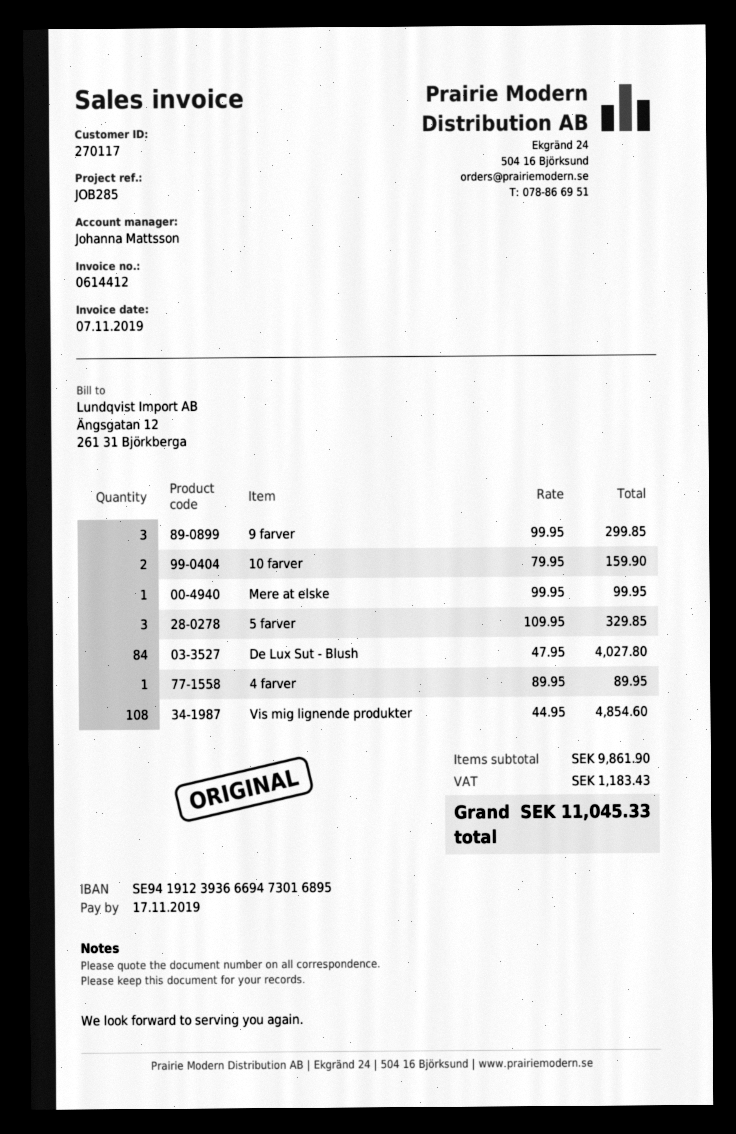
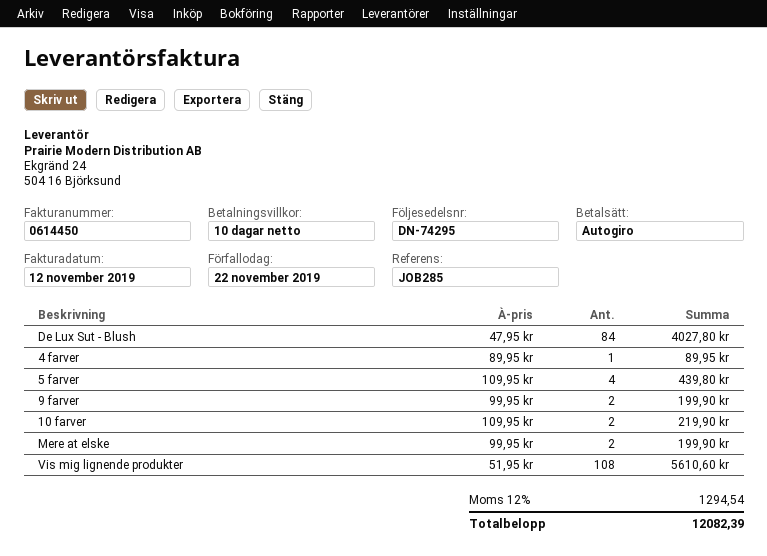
invoice number: 0614412 -> 0614450
invoice date: 2019-11-07 -> 2019-11-12
due date: 2019-11-17 -> 2019-11-22
9 farver: 3 x 99.95 = 299.85 -> 2 x 99.95 = 199.90
10 farver: 2 x 79.95 = 159.90 -> 2 x 109.95 = 219.90
Mere at elske: 1 x 99.95 = 99.95 -> 2 x 99.95 = 199.90
5 farver: 3 x 109.95 = 329.85 -> 4 x 109.95 = 439.80
Vis mig lignende produkter: 108 x 44.95 = 4854.60 -> 108 x 51.95 = 5610.60
tax: 1183.43 -> 1294.54
total: 11045.33 -> 12082.39

